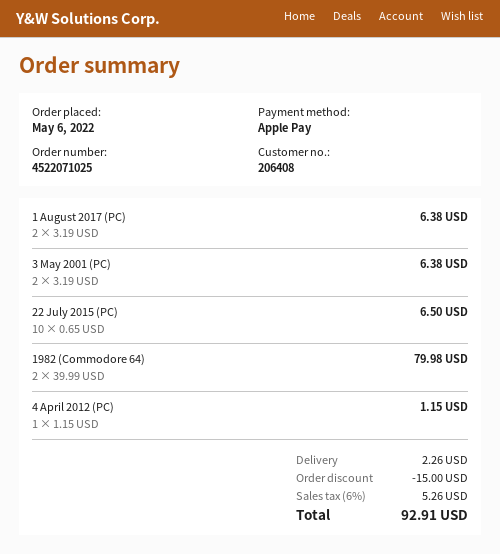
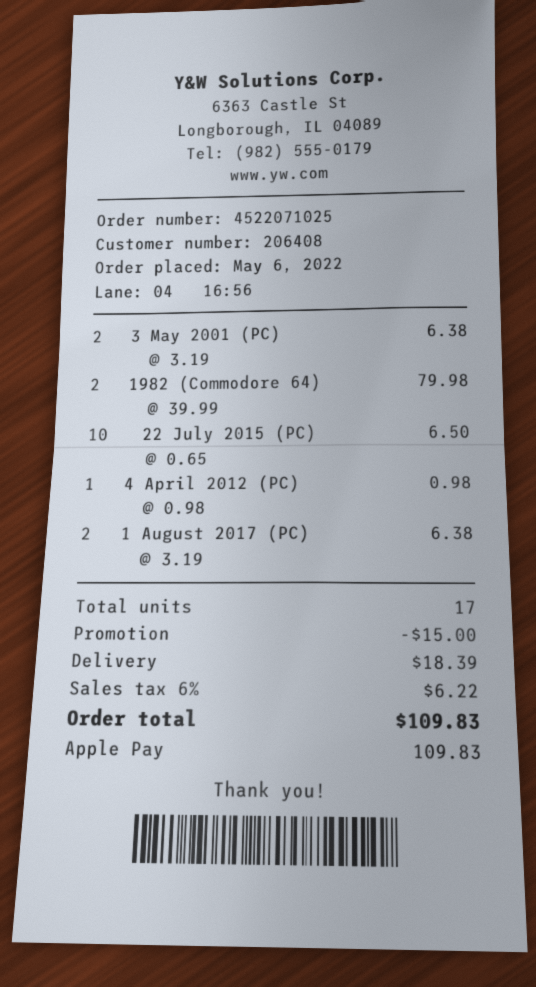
4 April 2012 (PC): 1 x 1.15 = 1.15 -> 1 x 0.98 = 0.98
shipping: 2.26 -> 18.39
tax: 6% = 5.26 -> 6% = 6.22
total: 92.91 -> 109.83

